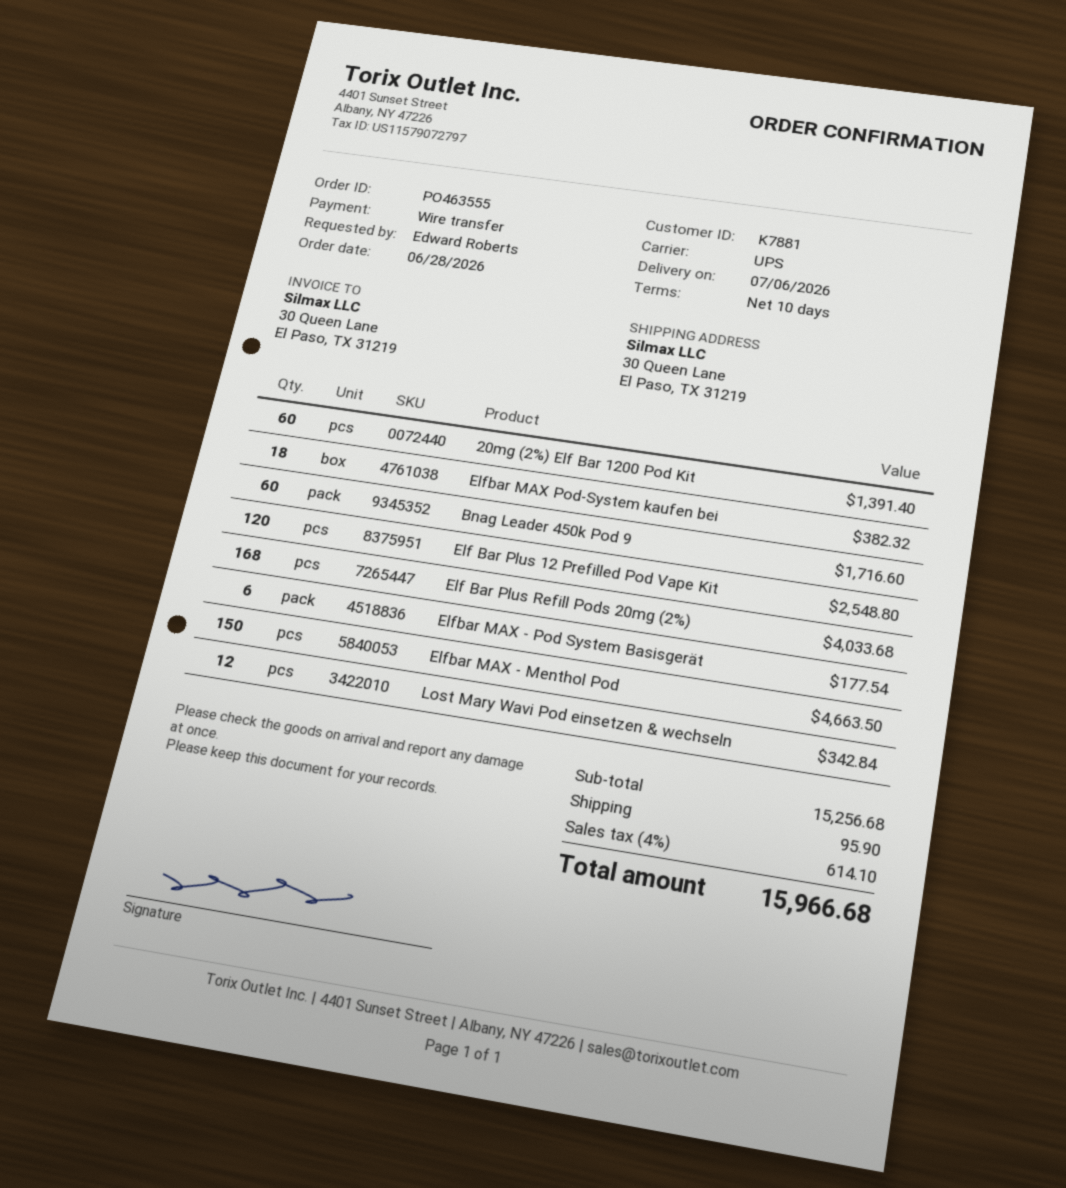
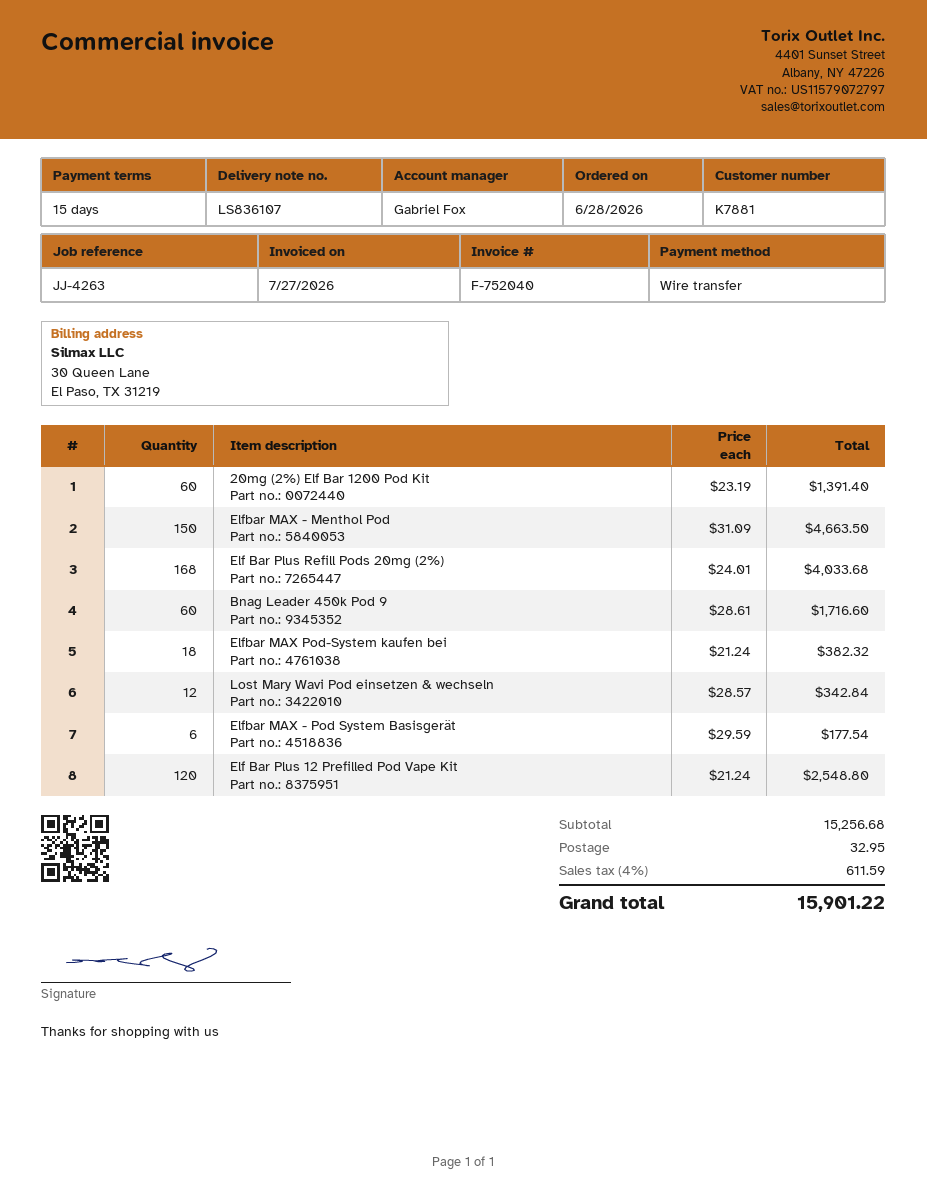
payment terms: 10 days -> 15 days
shipping: 95.90 -> 32.95
tax: 4% = 614.10 -> 4% = 611.59
total: 15966.68 -> 15901.22

